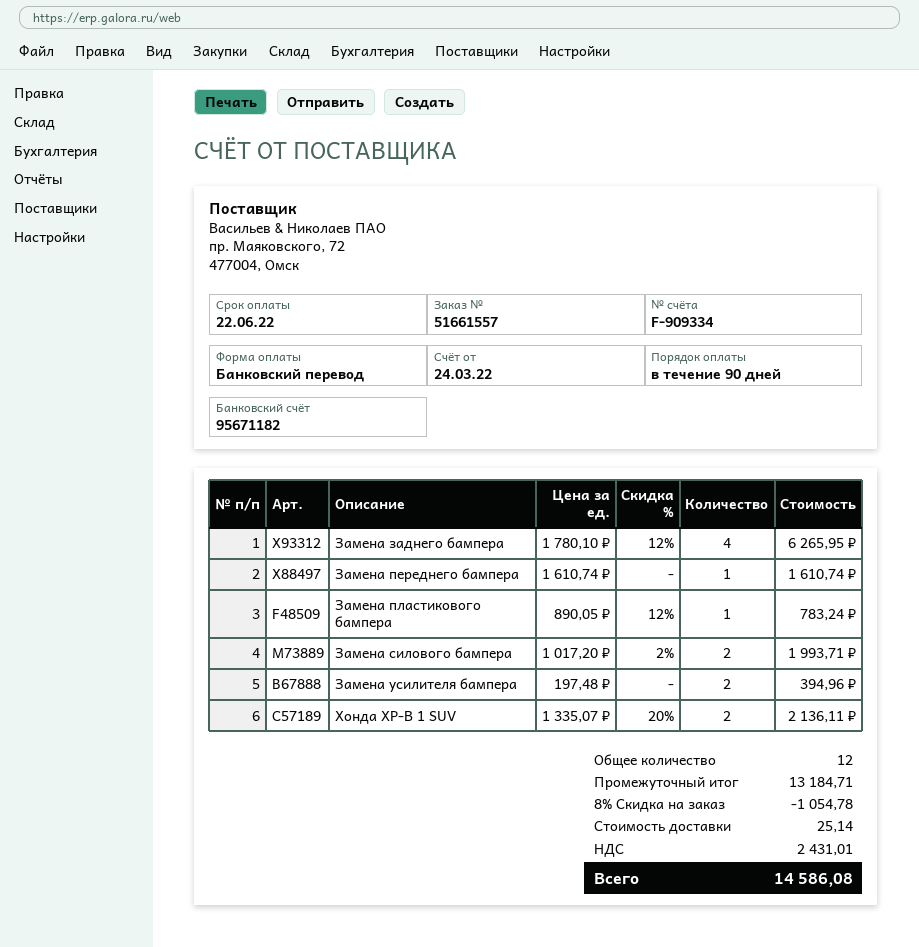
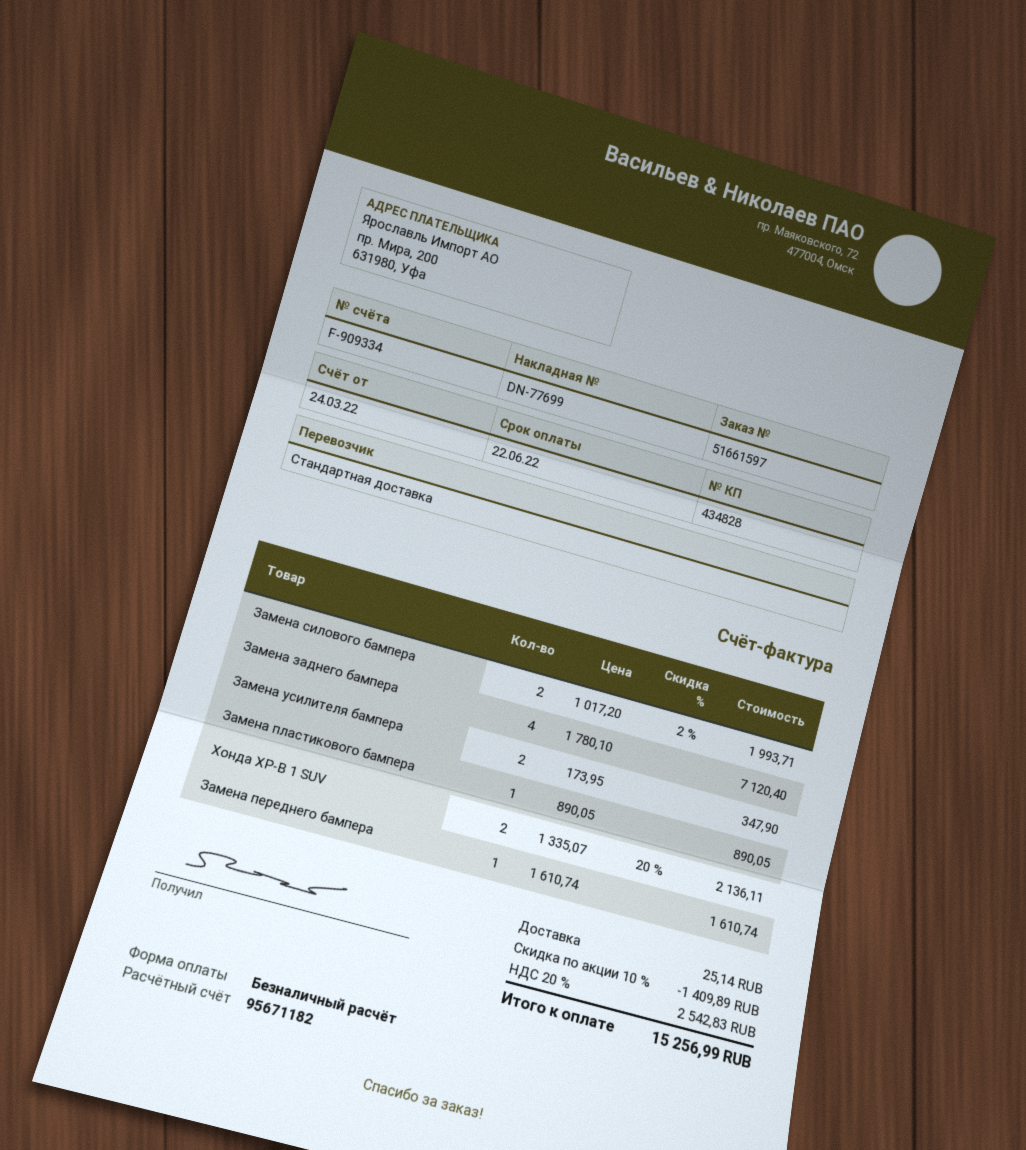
order number: 51661557 -> 51661597
Замена заднего бампера: 4 x 1780.10 - 12% = 6265.95 -> 4 x 1780.10 = 7120.40
Замена пластикового бампера: 1 x 890.05 - 12% = 783.24 -> 1 x 890.05 = 890.05
Замена усилителя бампера: 2 x 197.48 = 394.96 -> 2 x 173.95 = 347.90
discount: 8% = 1054.78 -> 10% = 1409.89
tax: 2431.01 -> 2542.83
total: 14586.08 -> 15256.99

